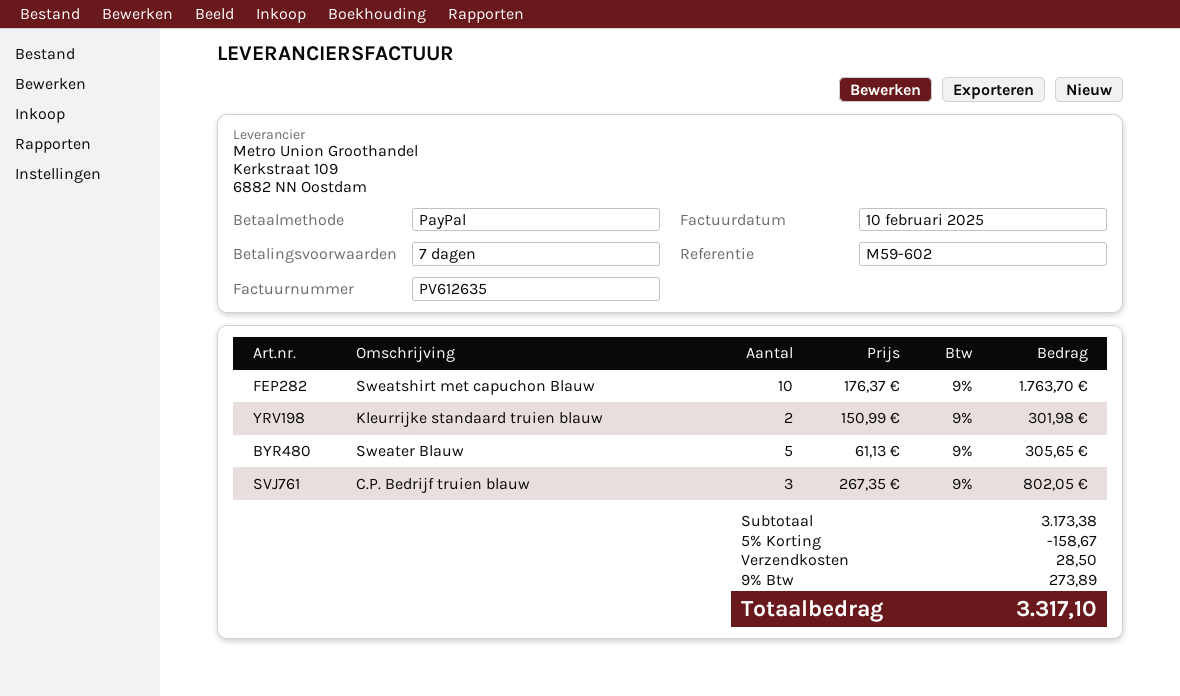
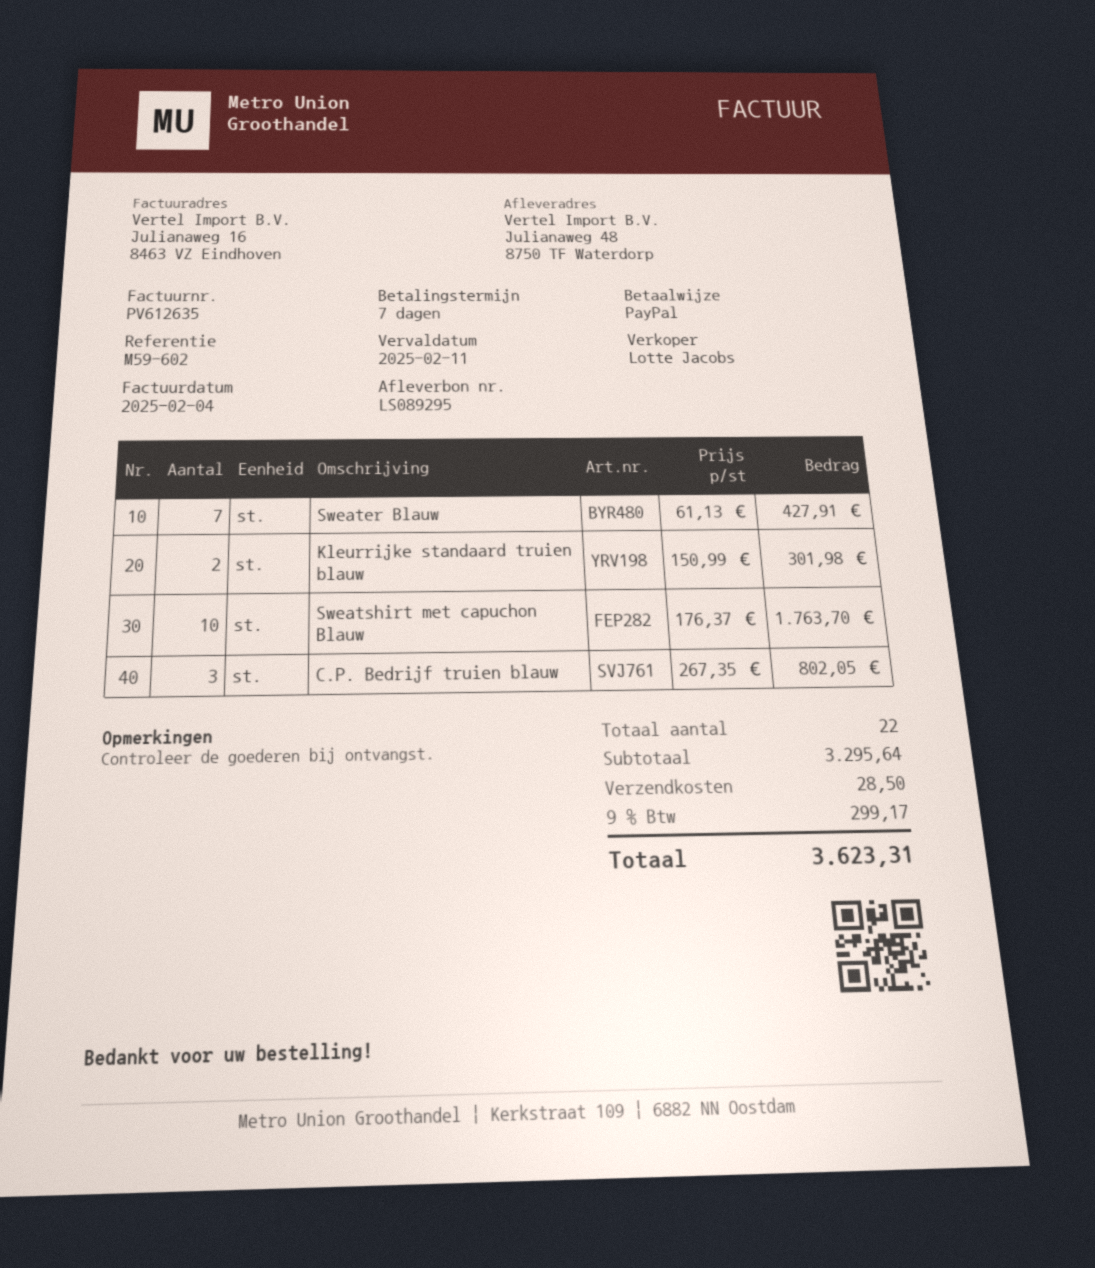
invoice date: 2025-02-10 -> 2025-02-04
Sweater Blauw: 5 x 61.13 = 305.65 -> 7 x 61.13 = 427.91
subtotal: 3173.38 -> 3295.64
discount: 5% = 158.67 -> none
tax: 9% = 273.89 -> 9% = 299.17
total: 3317.10 -> 3623.31

